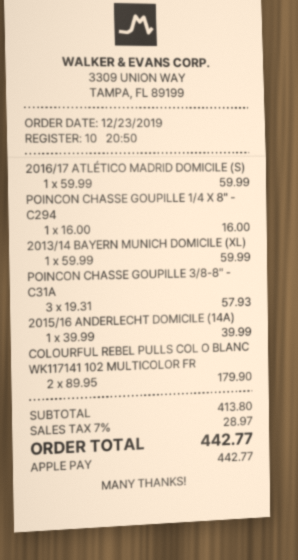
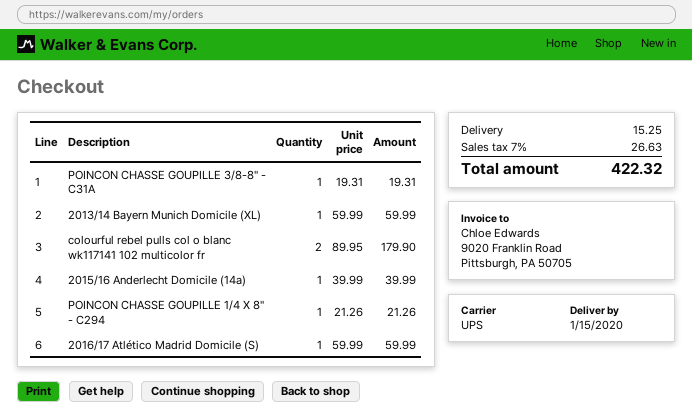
POINCON CHASSE GOUPILLE 1/4 X 8'' - C294: 1 x 16.00 = 16.00 -> 1 x 21.26 = 21.26
POINCON CHASSE GOUPILLE 3/8-8'' - C31A: 3 x 19.31 = 57.93 -> 1 x 19.31 = 19.31
shipping: none -> 15.25
tax: 7% = 28.97 -> 7% = 26.63
total: 442.77 -> 422.32

